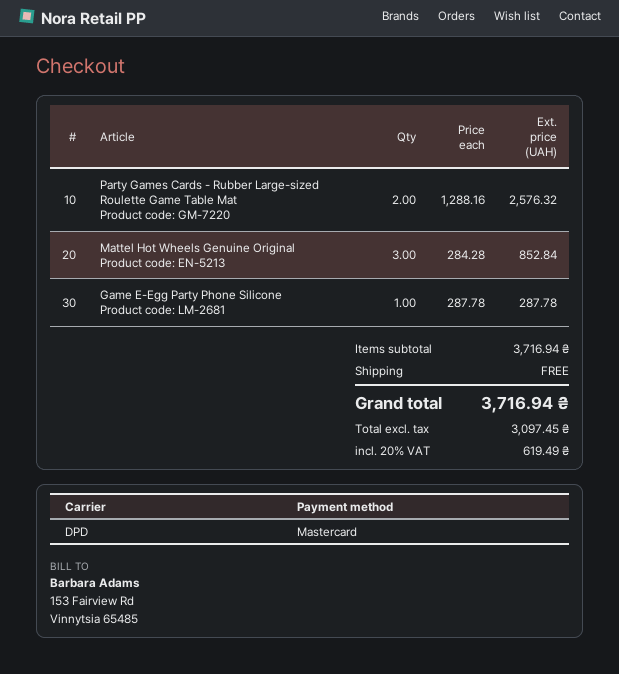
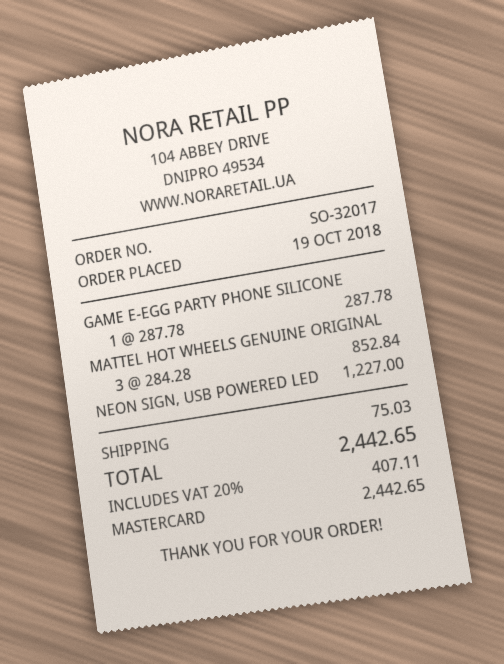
Party Games Cards - Rubber Large-sized Roulette Game Table Mat: 2 x 1288.16 = 2576.32 -> none
NEON SIGN, USB POWERED LED: none -> 1 x 1227.00 = 1227.00
shipping: 0.00 -> 75.03
tax: 20% = 619.49 -> 20% = 407.11
total: 3716.94 -> 2442.65

